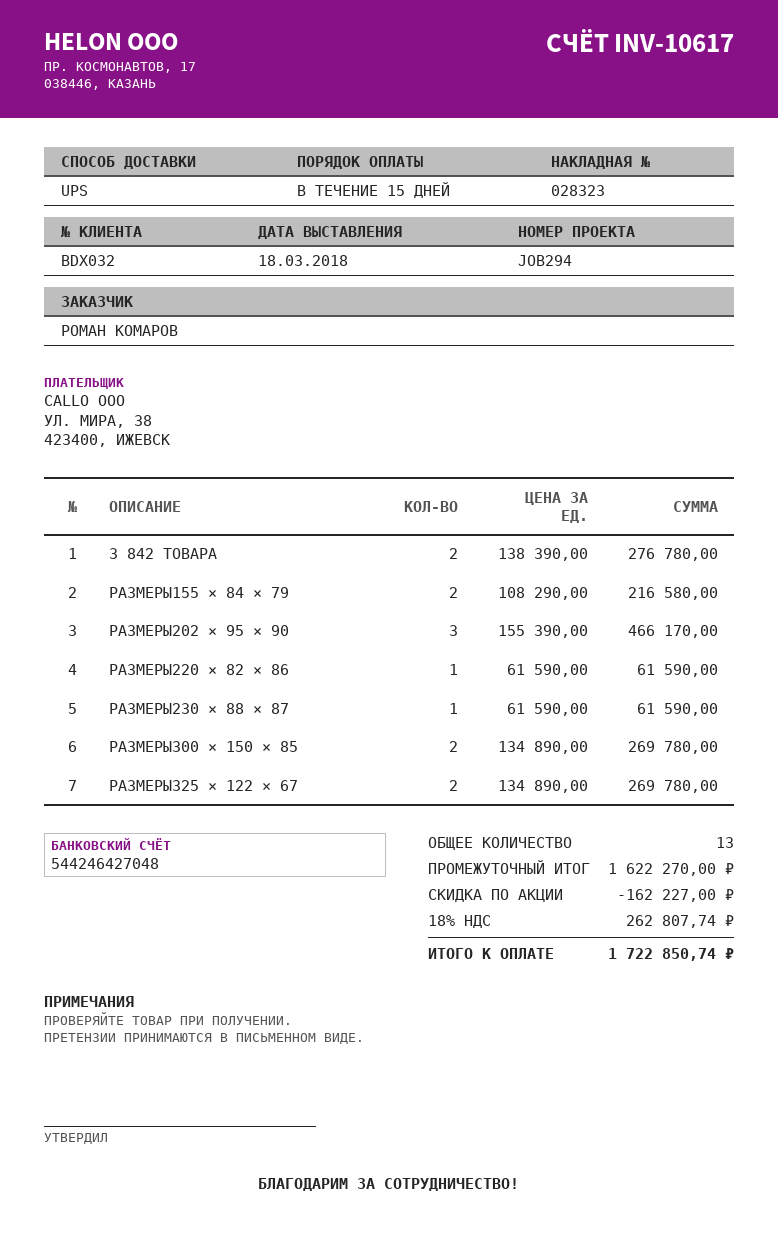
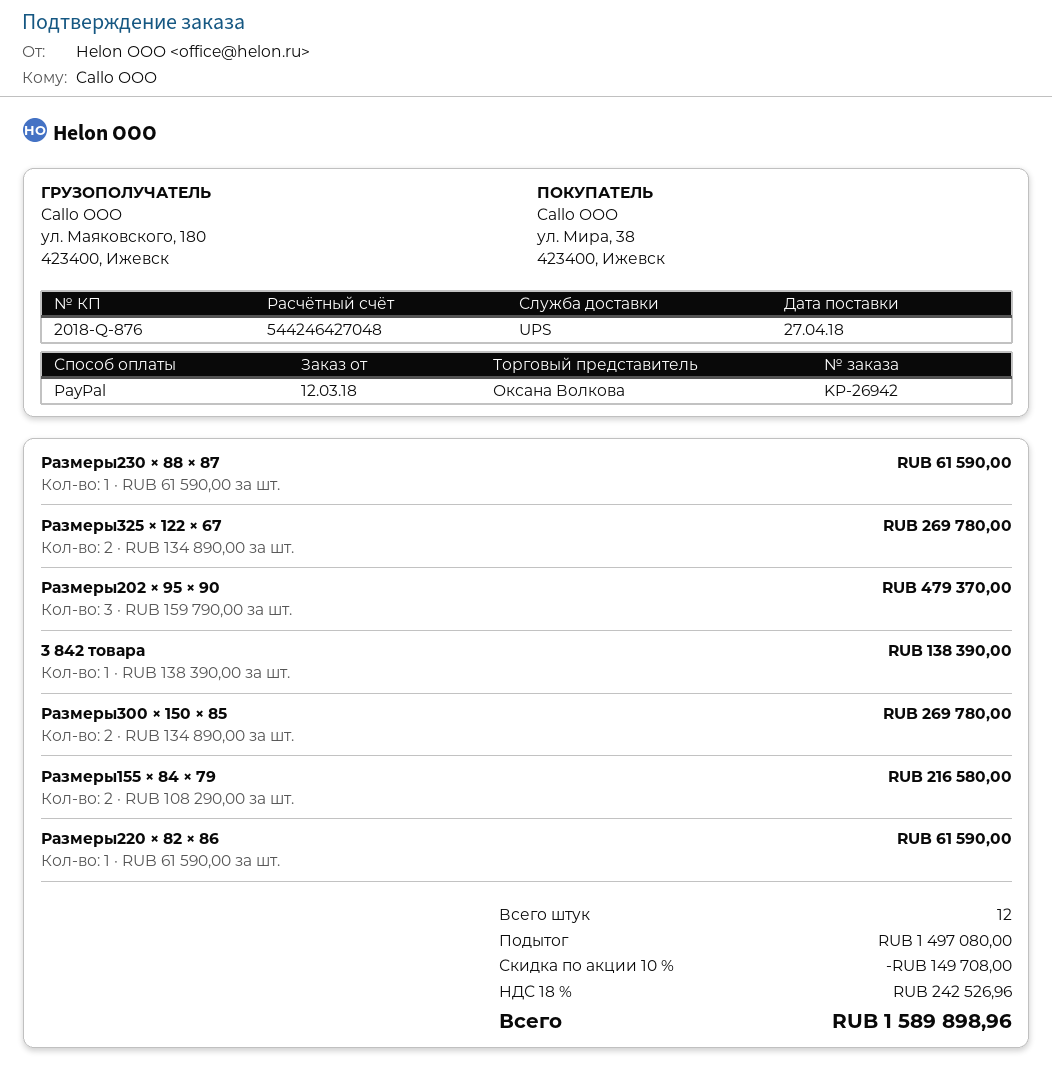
3 842 ТОВАРА: 2 x 138390.00 = 276780.00 -> 1 x 138390.00 = 138390.00
РАЗМЕРЫ202 × 95 × 90: 3 x 155390.00 = 466170.00 -> 3 x 159790.00 = 479370.00
total quantity: 13 -> 12
subtotal: 1622270.00 -> 1497080.00
discount: 162227.00 -> 149708.00
tax: 18% = 262807.74 -> 18% = 242526.96
total: 1722850.74 -> 1589898.96

